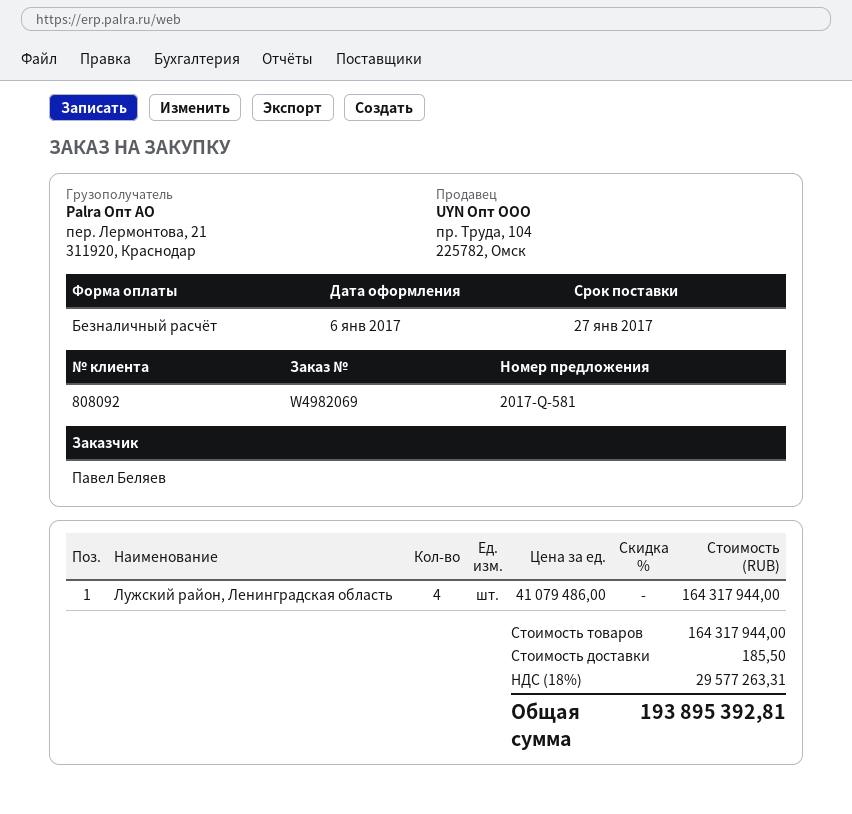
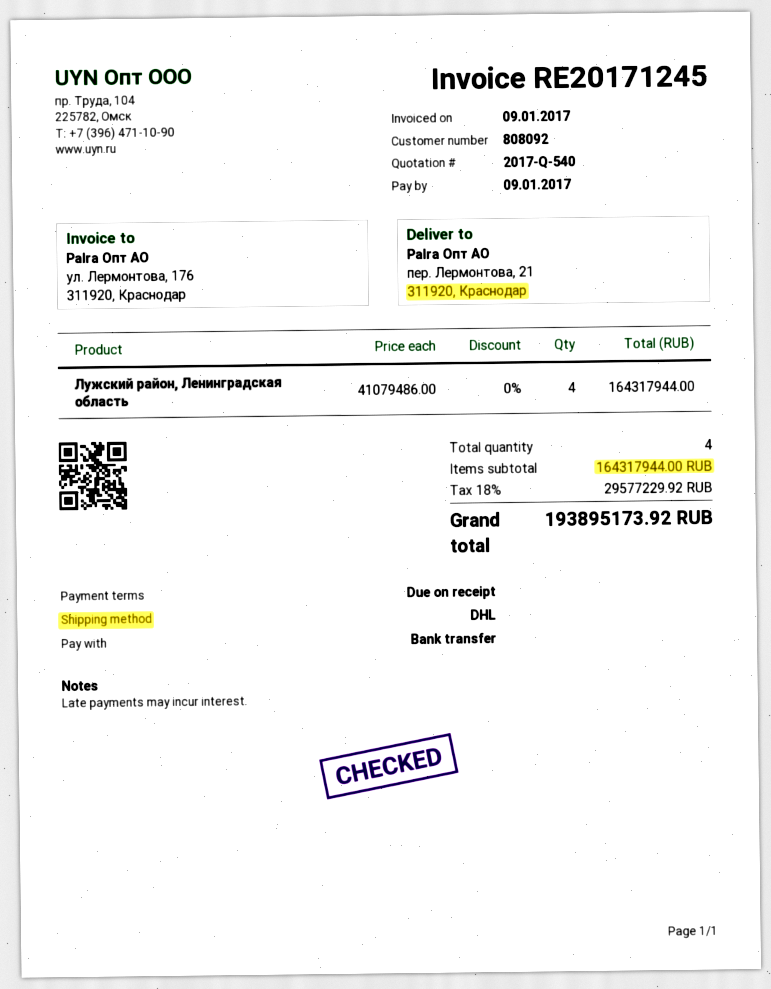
quote number: 2017-Q-581 -> 2017-Q-540
shipping: 185.50 -> none
tax: 18% = 29577263.31 -> 18% = 29577229.92
total: 193895392.81 -> 193895173.92

